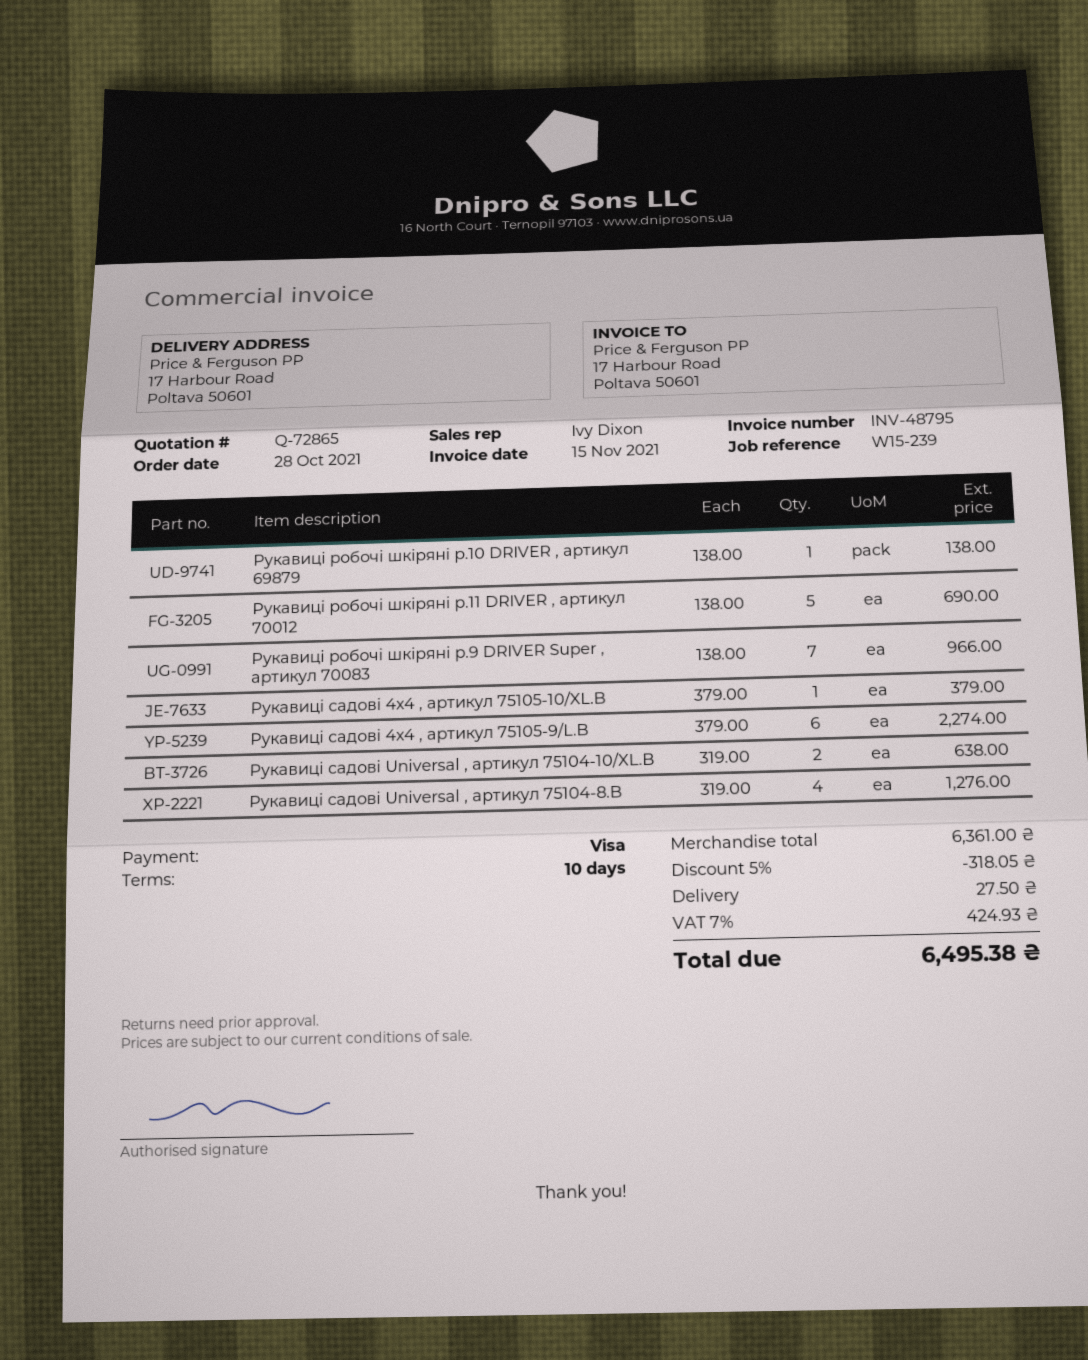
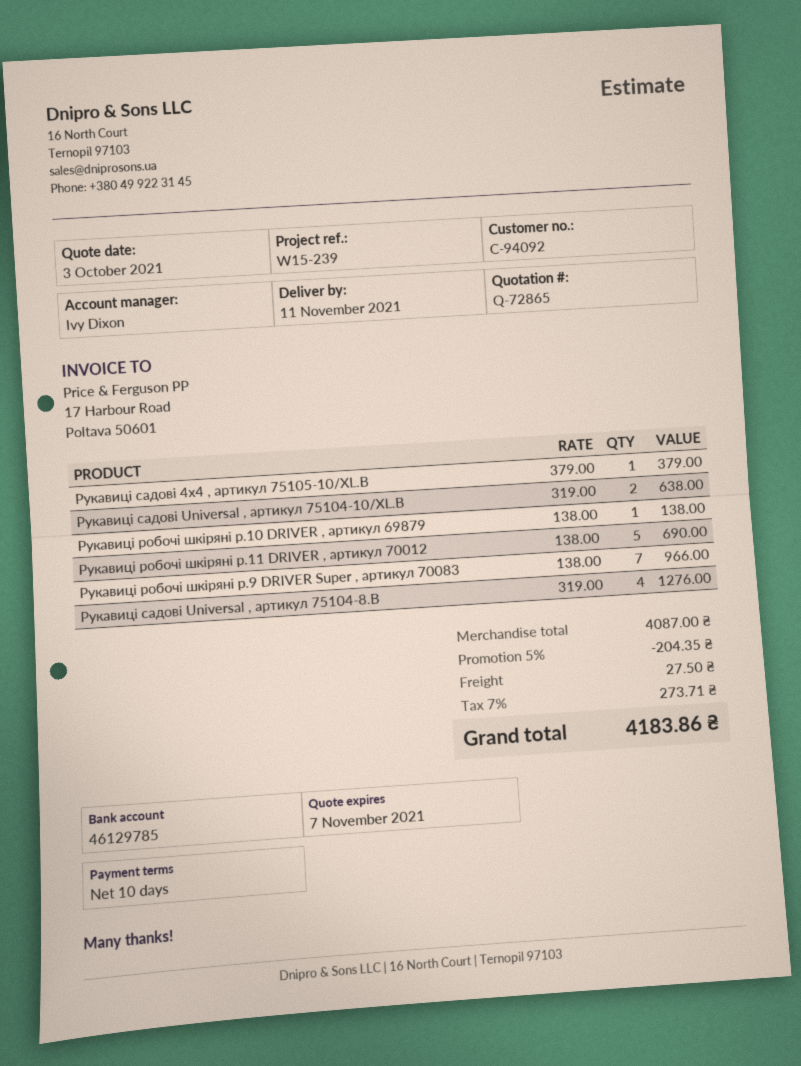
Рукавиці садові 4х4 , артикул 75105-9/L.B: 6 x 379.00 = 2274.00 -> none
subtotal: 6361.00 -> 4087.00
discount: 5% = 318.05 -> 5% = 204.35
tax: 7% = 424.93 -> 7% = 273.71
total: 6495.38 -> 4183.86

